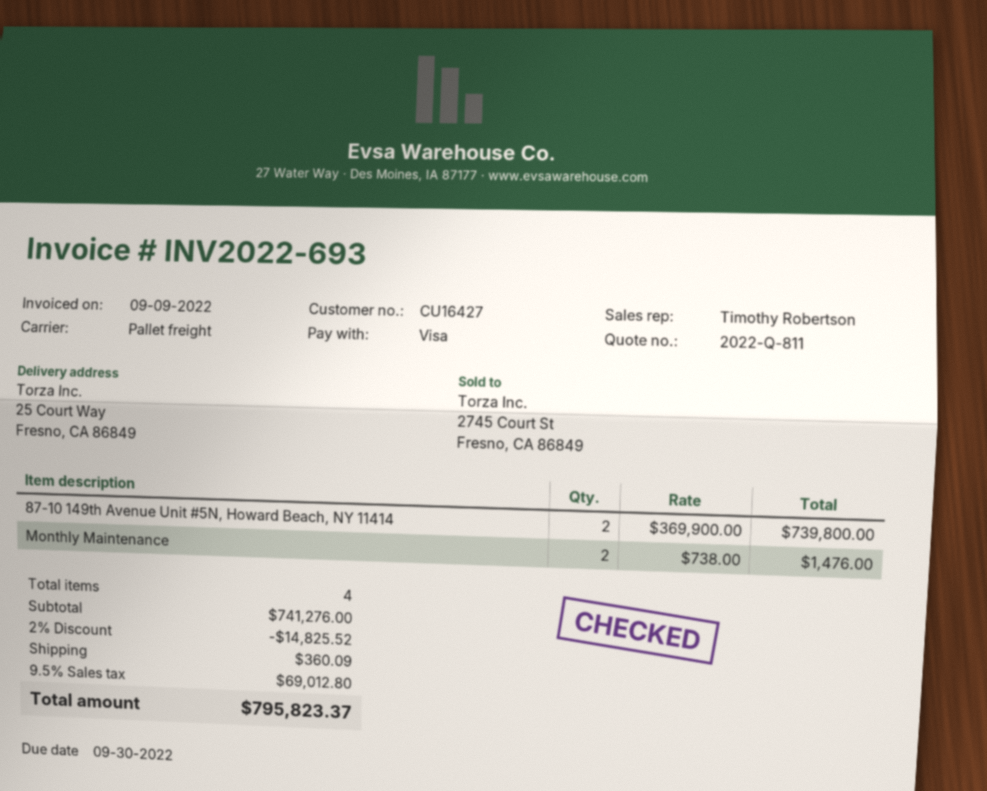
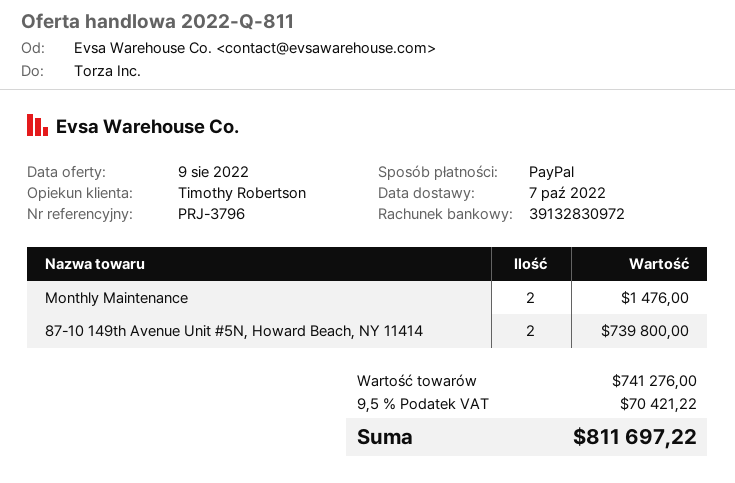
payment method: Visa -> PayPal
discount: 2% = 14825.52 -> none
shipping: 360.09 -> none
tax: 9.5% = 69012.80 -> 9.5% = 70421.22
total: 795823.37 -> 811697.22

